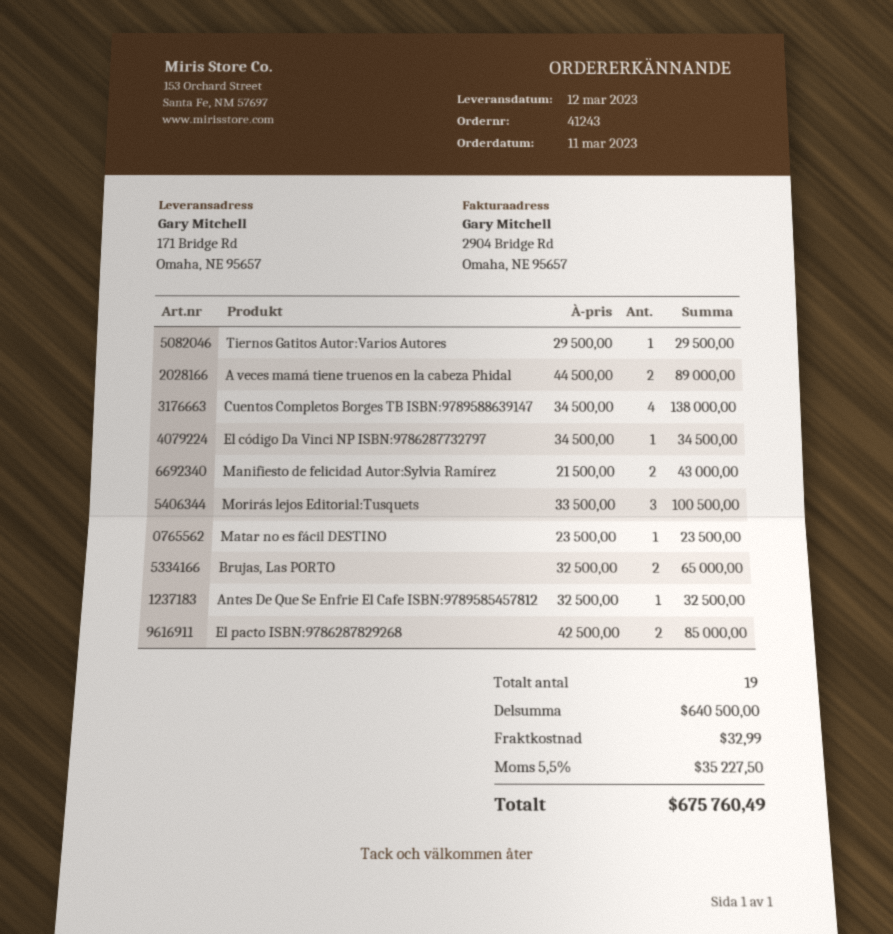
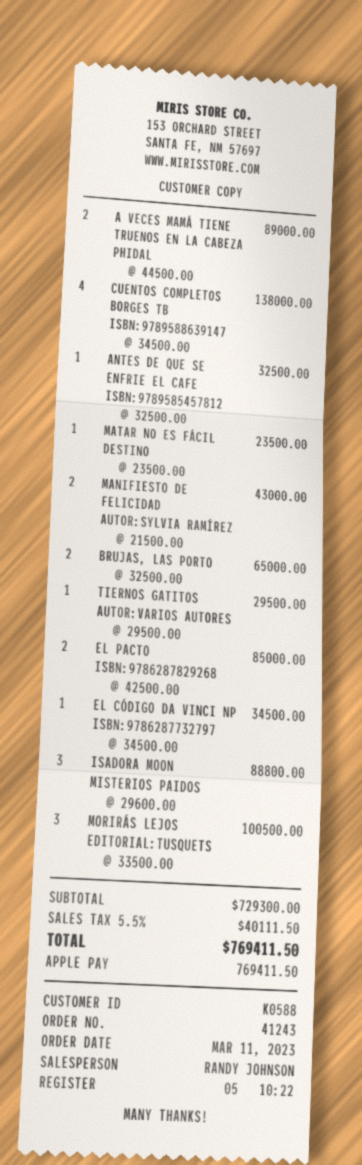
ISADORA MOON MISTERIOS PAIDOS: none -> 3 x 29600.00 = 88800.00
subtotal: 640500.00 -> 729300.00
shipping: 32.99 -> none
tax: 5.5% = 35227.50 -> 5.5% = 40111.50
total: 675760.49 -> 769411.50

